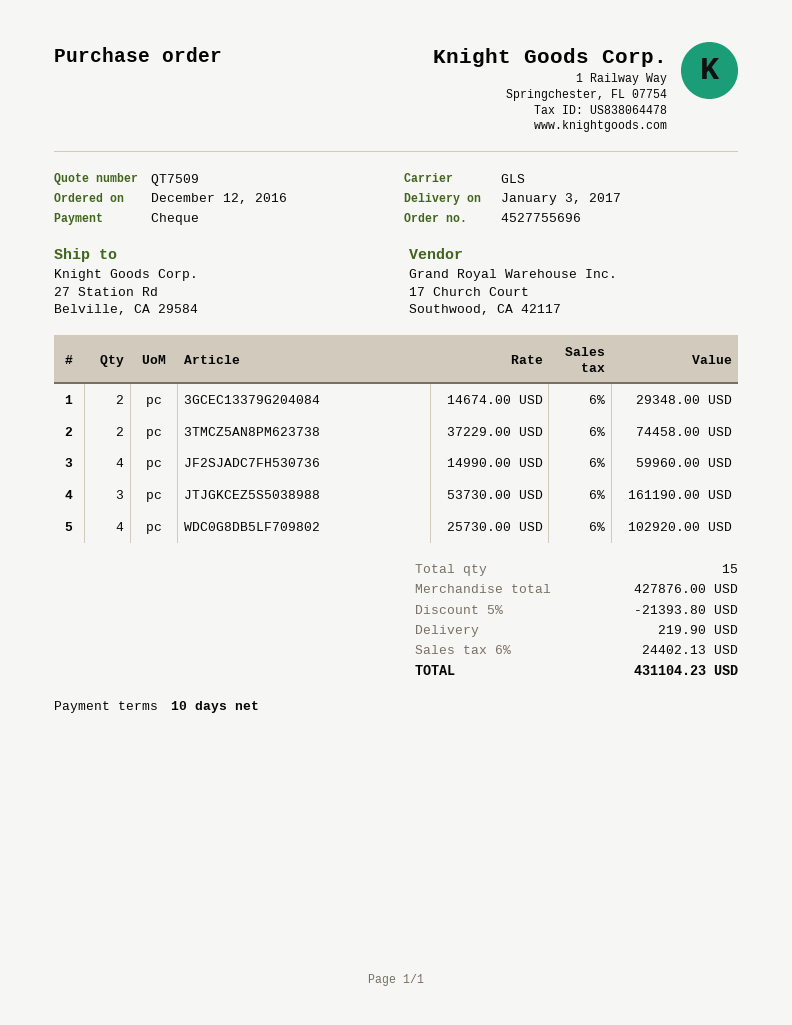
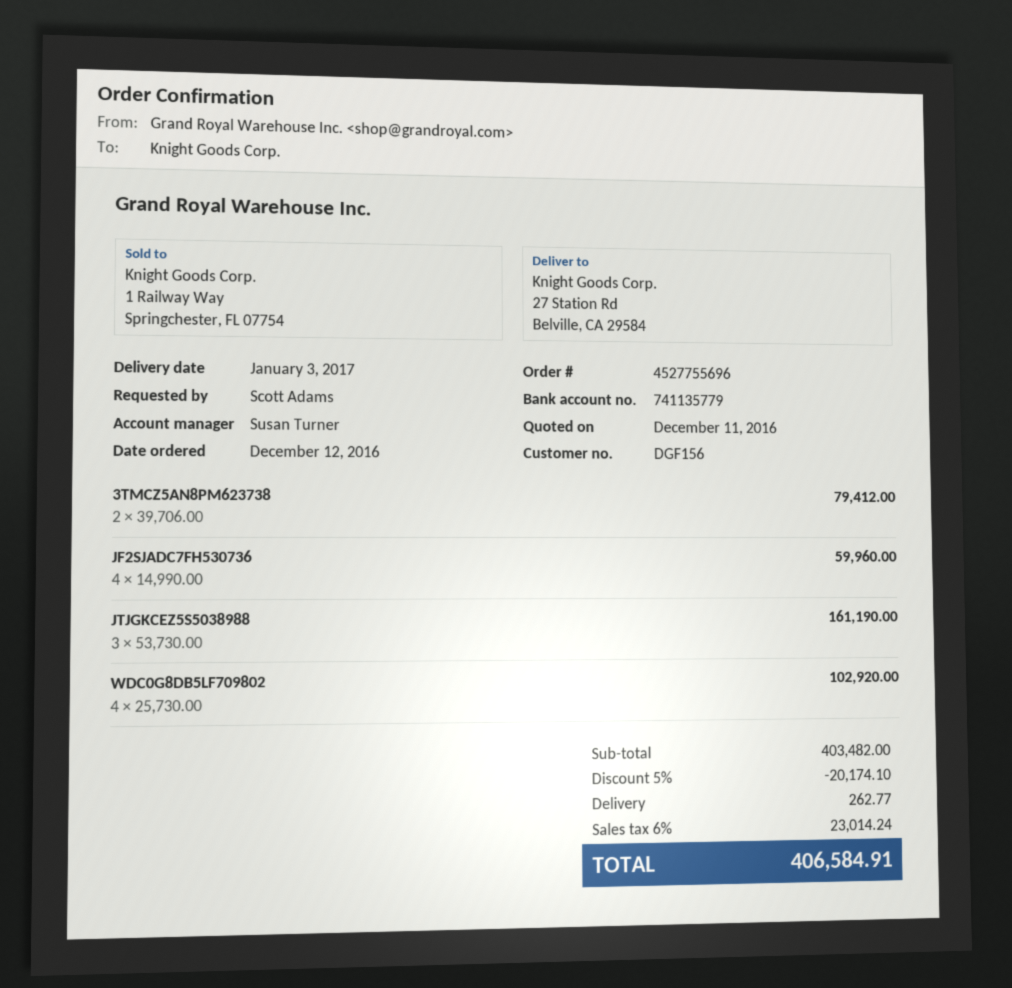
3GCEC13379G204084: 2 x 14674.00 = 29348.00 -> none
3TMCZ5AN8PM623738: 2 x 37229.00 = 74458.00 -> 2 x 39706.00 = 79412.00
subtotal: 427876.00 -> 403482.00
discount: 5% = 21393.80 -> 5% = 20174.10
shipping: 219.90 -> 262.77
tax: 6% = 24402.13 -> 6% = 23014.24
total: 431104.23 -> 406584.91

